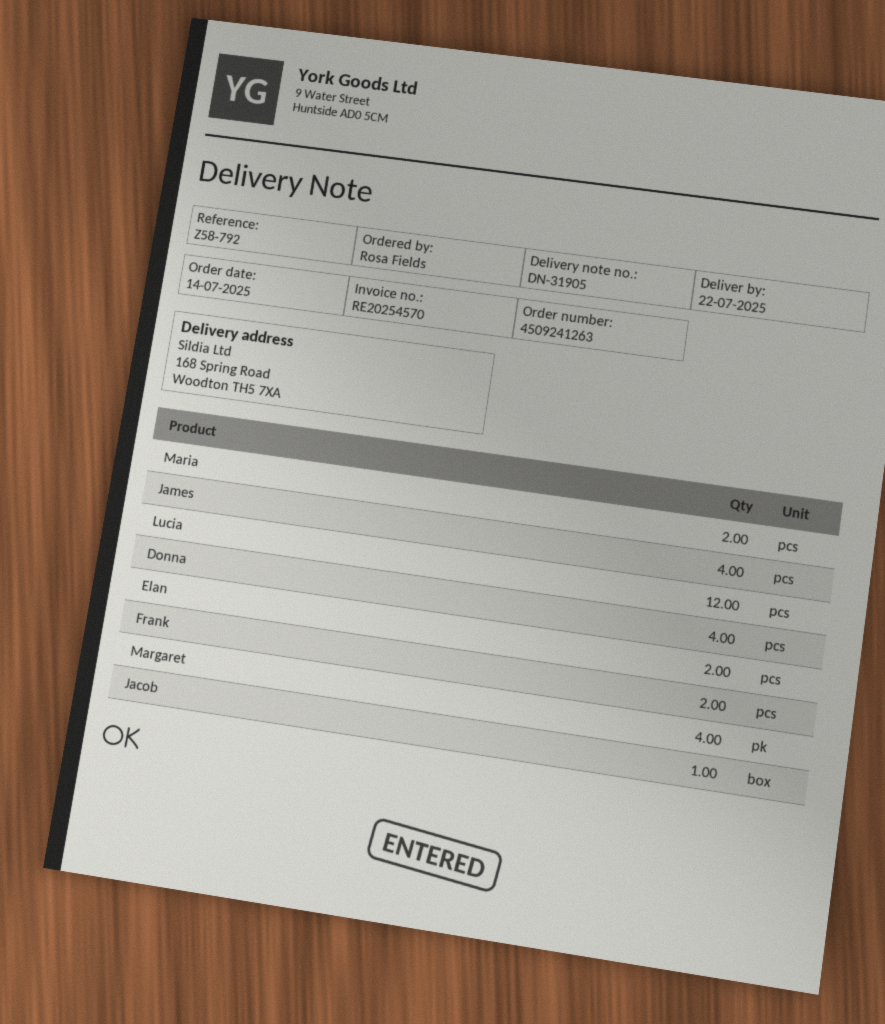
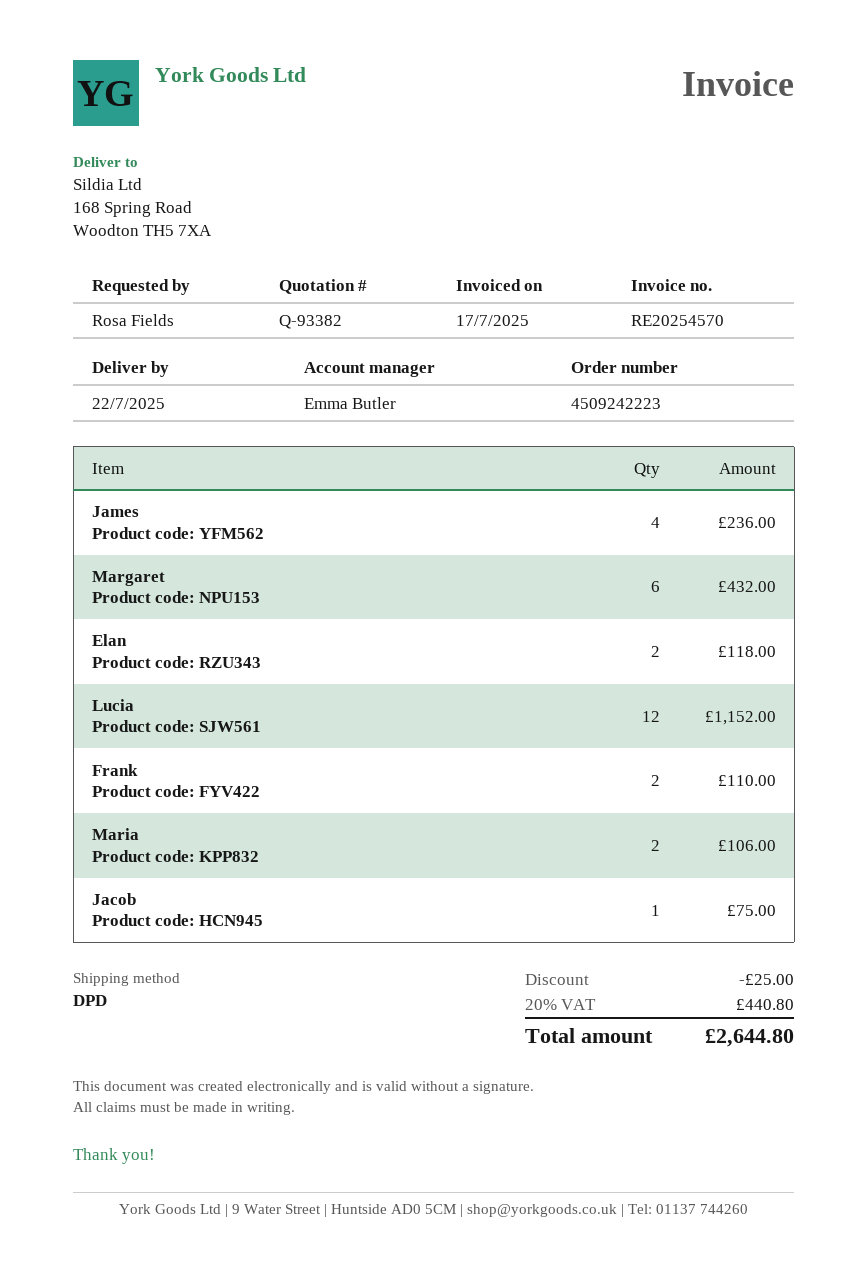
order number: 4509241263 -> 4509242223
Donna: 4 -> none
Margaret: 4 -> 6

